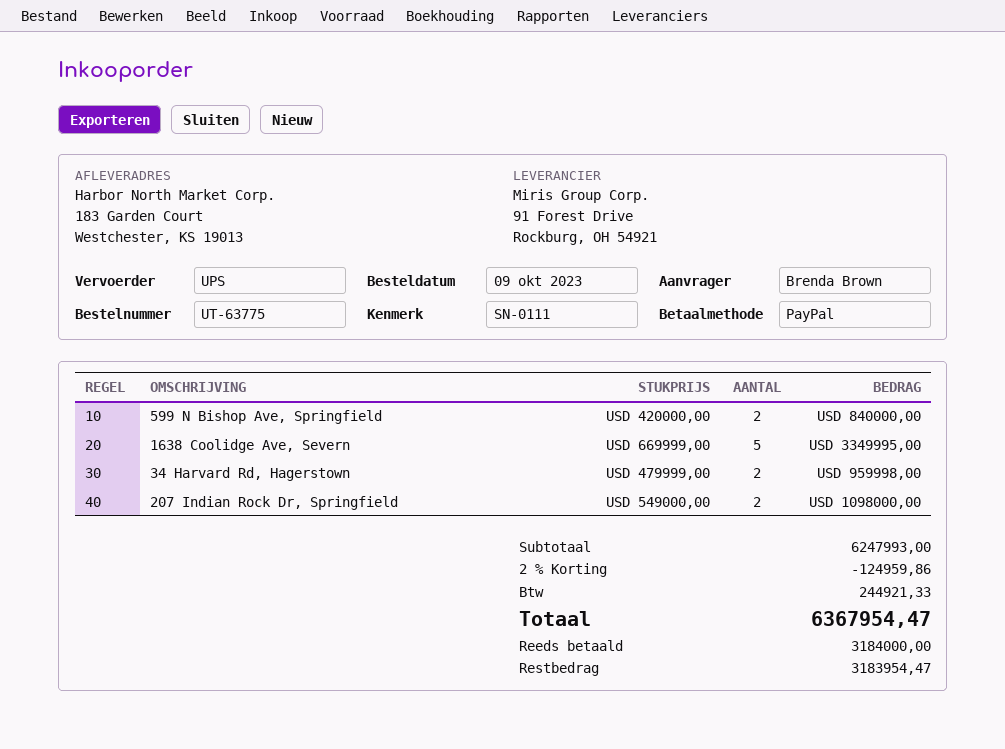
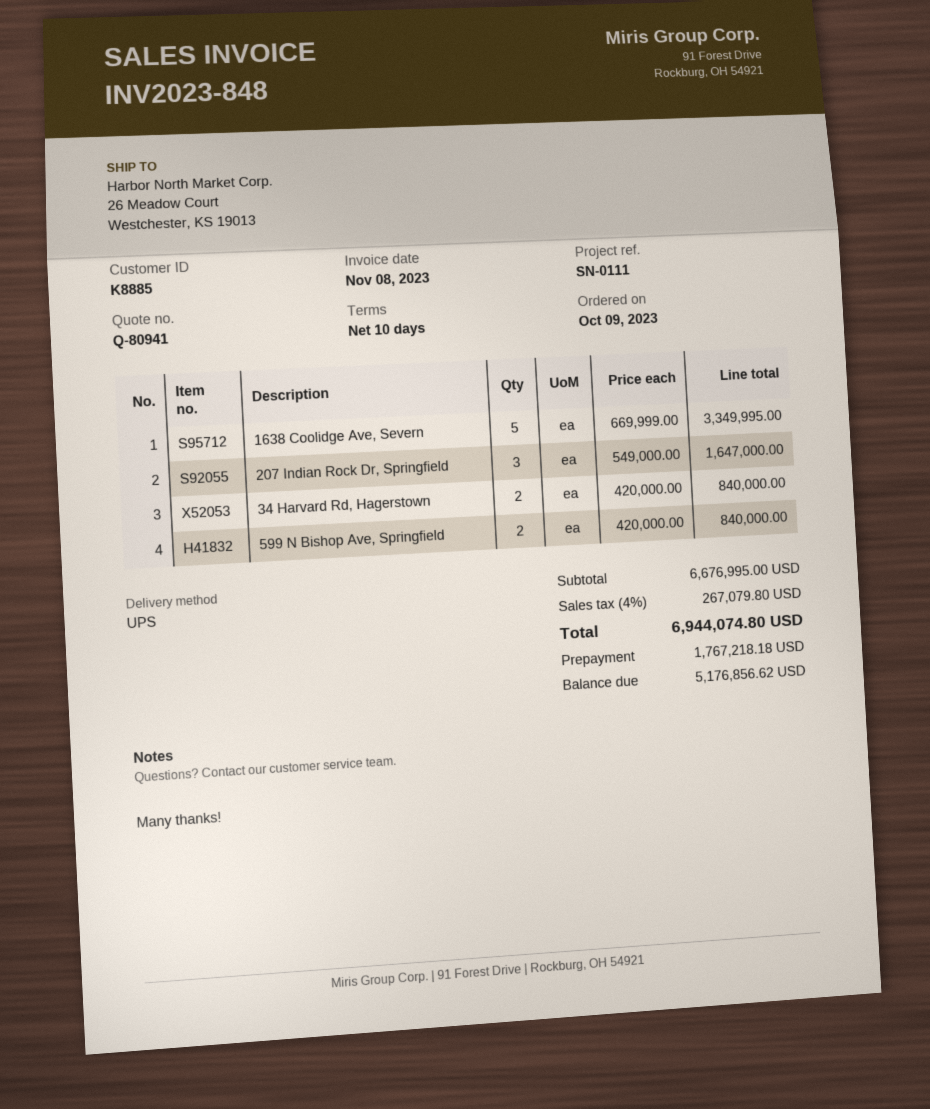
ship to: 183 Garden Court, Westchester, KS 19013 -> 26 Meadow Court, Westchester, KS 19013
34 Harvard Rd, Hagerstown: 2 x 479999.00 = 959998.00 -> 2 x 420000.00 = 840000.00
207 Indian Rock Dr, Springfield: 2 x 549000.00 = 1098000.00 -> 3 x 549000.00 = 1647000.00
subtotal: 6247993.00 -> 6676995.00
discount: 2% = 124959.86 -> none
tax: 244921.33 -> 267079.80
total: 6367954.47 -> 6944074.80
deposit: 3184000.00 -> 1767218.18
balance: 3183954.47 -> 5176856.62

